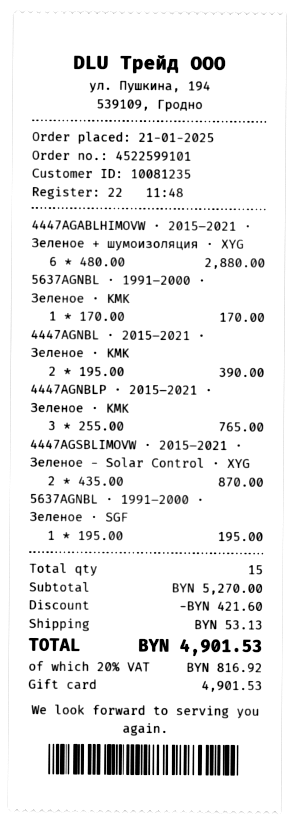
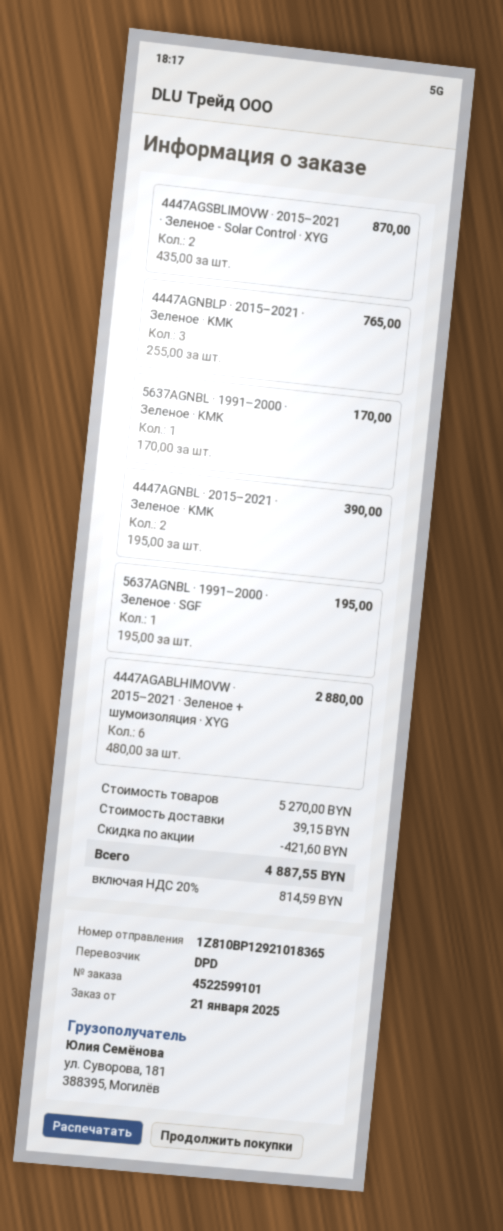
shipping: 53.13 -> 39.15
tax: 20% = 816.92 -> 20% = 814.59
total: 4901.53 -> 4887.55

